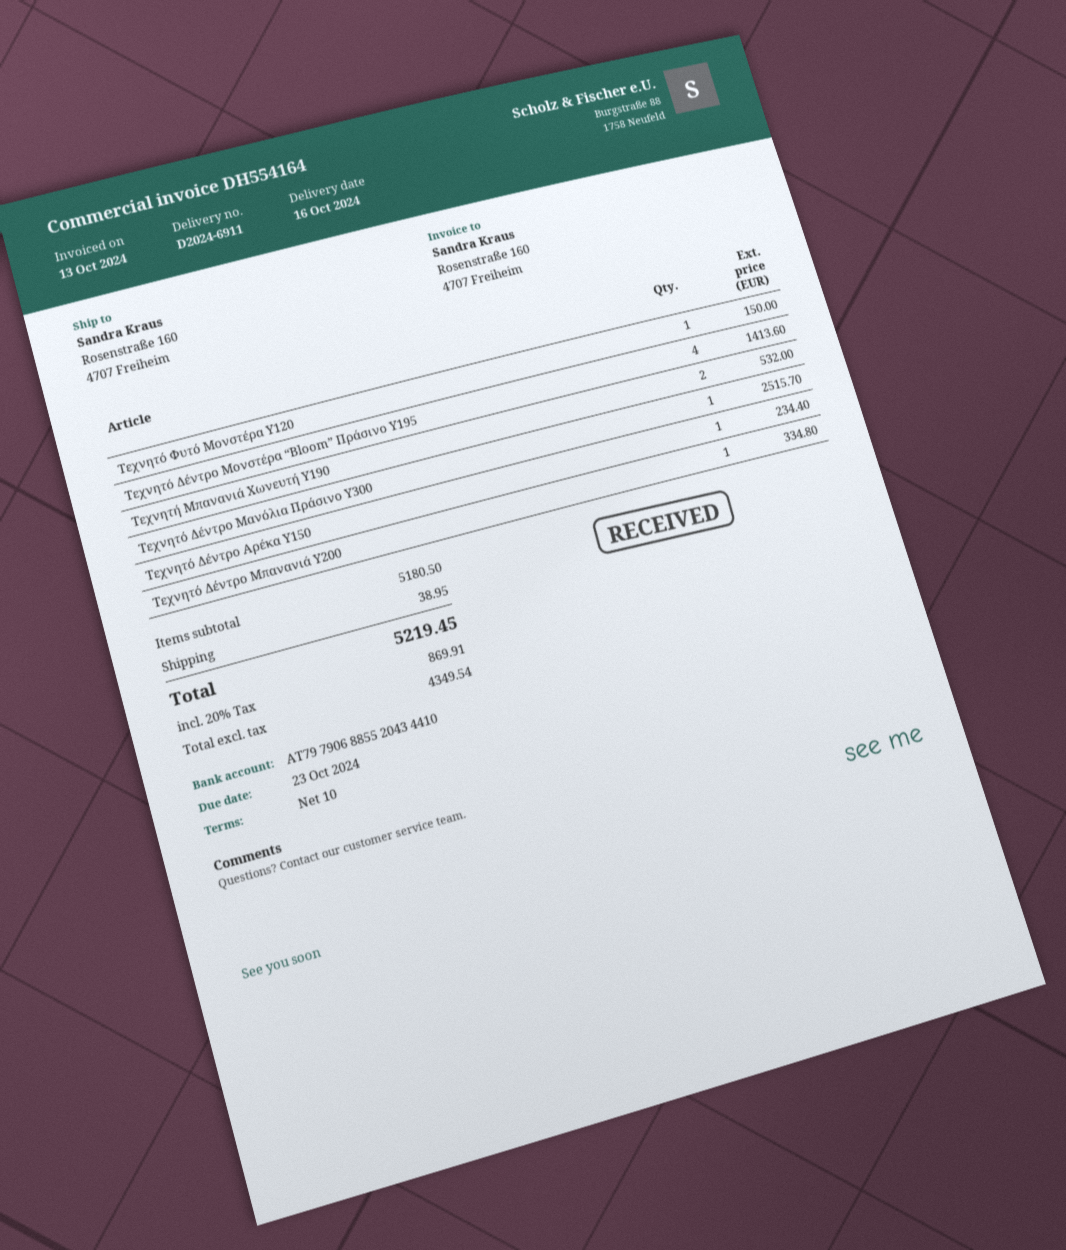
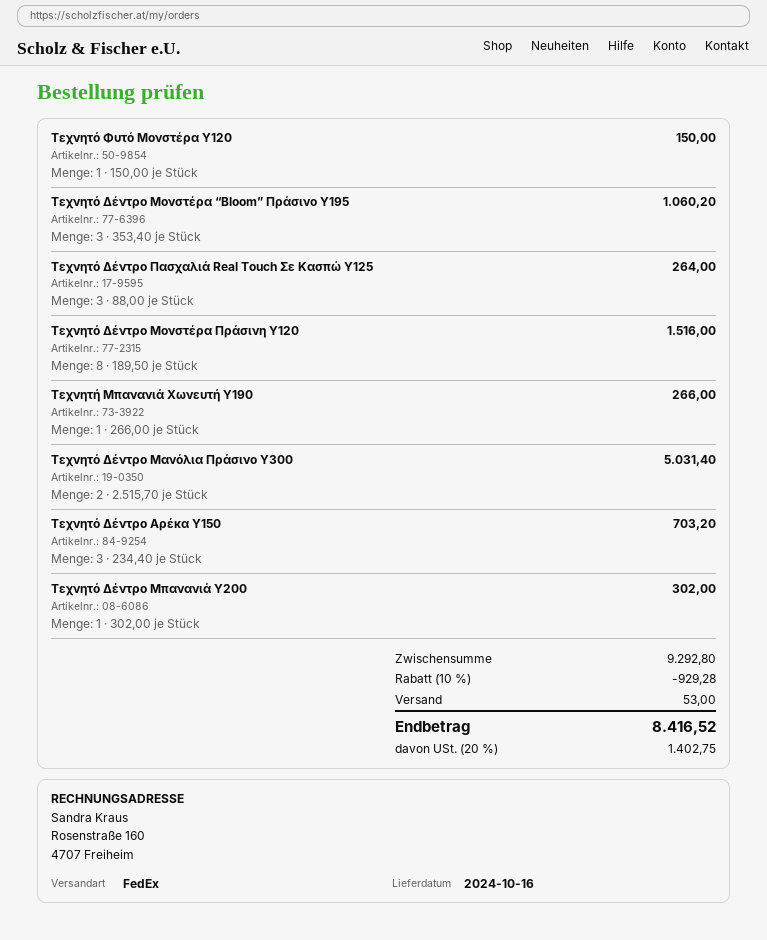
Τεχνητό Δέντρο Μονστέρα “Bloom” Πράσινο Υ195: 4 for 1413.60 -> 3 for 1060.20
Τεχνητή Μπανανιά Χωνευτή Υ190: 2 for 532.00 -> 1 for 266.00
Τεχνητό Δέντρο Μανόλια Πράσινο Υ300: 1 for 2515.70 -> 2 for 5031.40
Τεχνητό Δέντρο Αρέκα Υ150: 1 for 234.40 -> 3 for 703.20
Τεχνητό Δέντρο Μπανανιά Υ200: 1 for 334.80 -> 1 for 302.00
Τεχνητό Δέντρο Πασχαλιά Real Touch Σε Κασπώ Υ125: none -> 3 for 264.00
Τεχνητό Δέντρο Μονστέρα Πράσινη Υ120: none -> 8 for 1516.00
subtotal: 5180.50 -> 9292.80
discount: none -> 10% = 929.28
shipping: 38.95 -> 53.00
tax: 20% = 869.91 -> 20% = 1402.75
total: 5219.45 -> 8416.52

